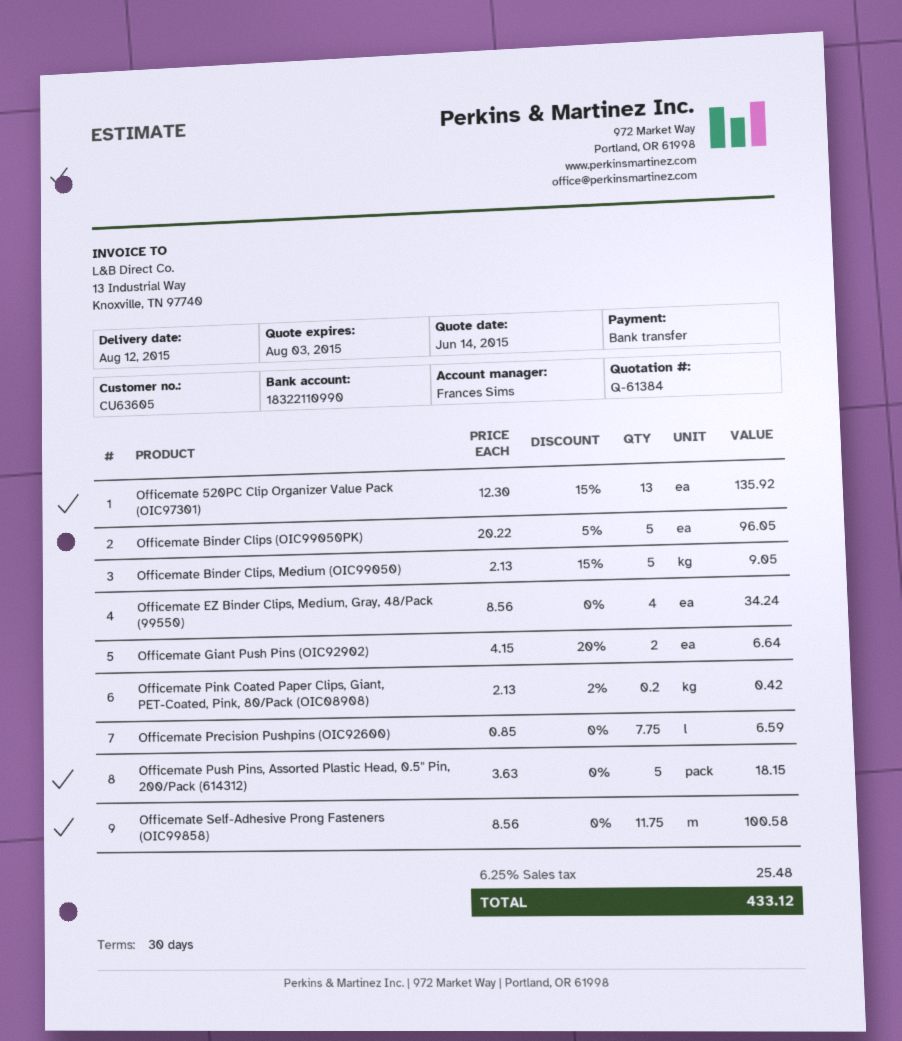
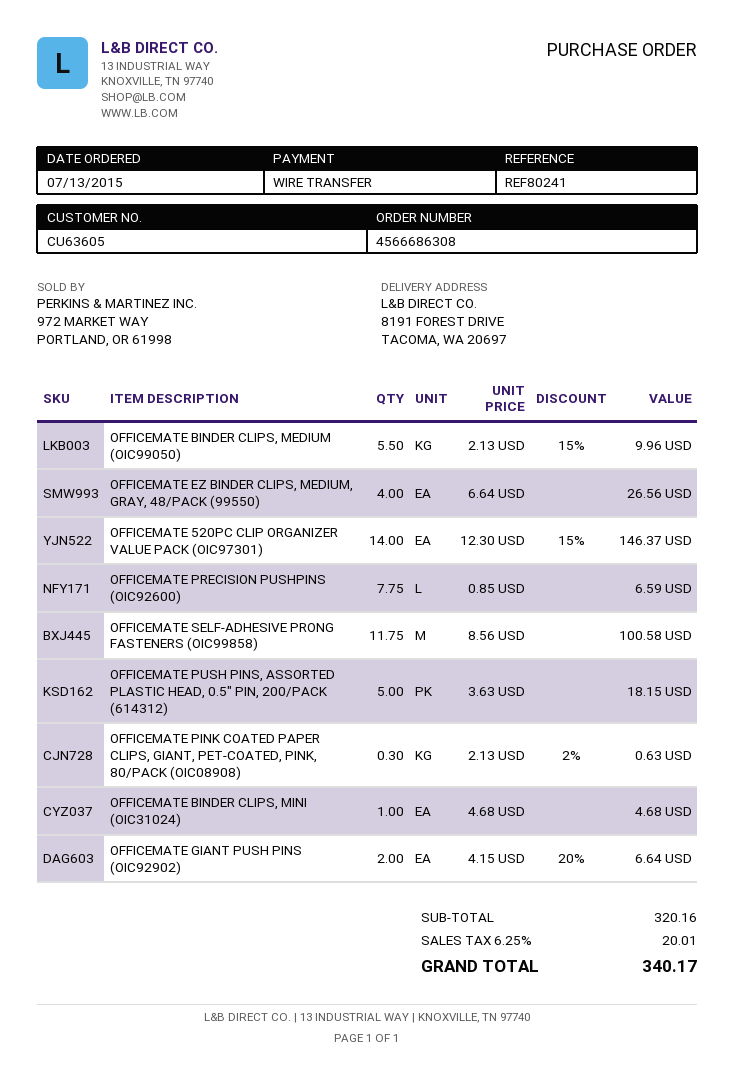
Officemate 520PC Clip Organizer Value Pack (OIC97301): 13 x 12.30 - 15% = 135.92 -> 14 x 12.30 - 15% = 146.37
Officemate Binder Clips (OIC99050PK): 5 x 20.22 - 5% = 96.05 -> none
Officemate Binder Clips, Medium (OIC99050): 5 x 2.13 - 15% = 9.05 -> 5.5 x 2.13 - 15% = 9.96
Officemate EZ Binder Clips, Medium, Gray, 48/Pack (99550): 4 x 8.56 = 34.24 -> 4 x 6.64 = 26.56
Officemate Pink Coated Paper Clips, Giant, PET-Coated, Pink, 80/Pack (OIC08908): 0.2 x 2.13 - 2% = 0.42 -> 0.3 x 2.13 - 2% = 0.63
OFFICEMATE BINDER CLIPS, MINI (OIC31024): none -> 1 x 4.68 = 4.68
tax: 6.25% = 25.48 -> 6.25% = 20.01
total: 433.12 -> 340.17

